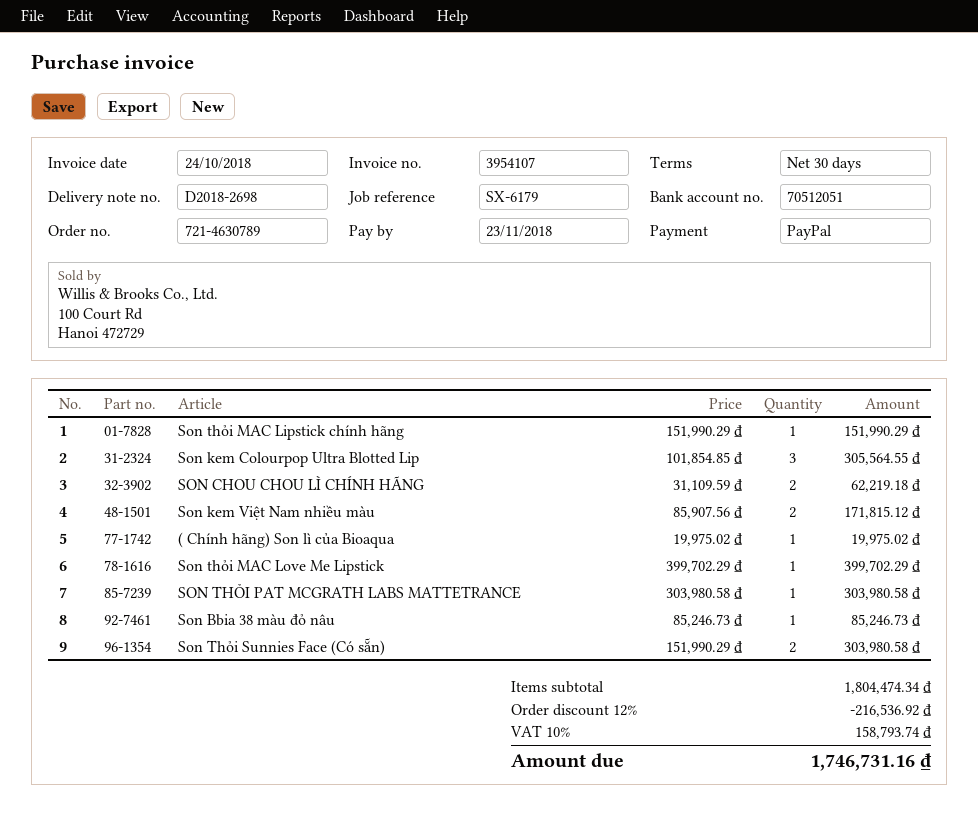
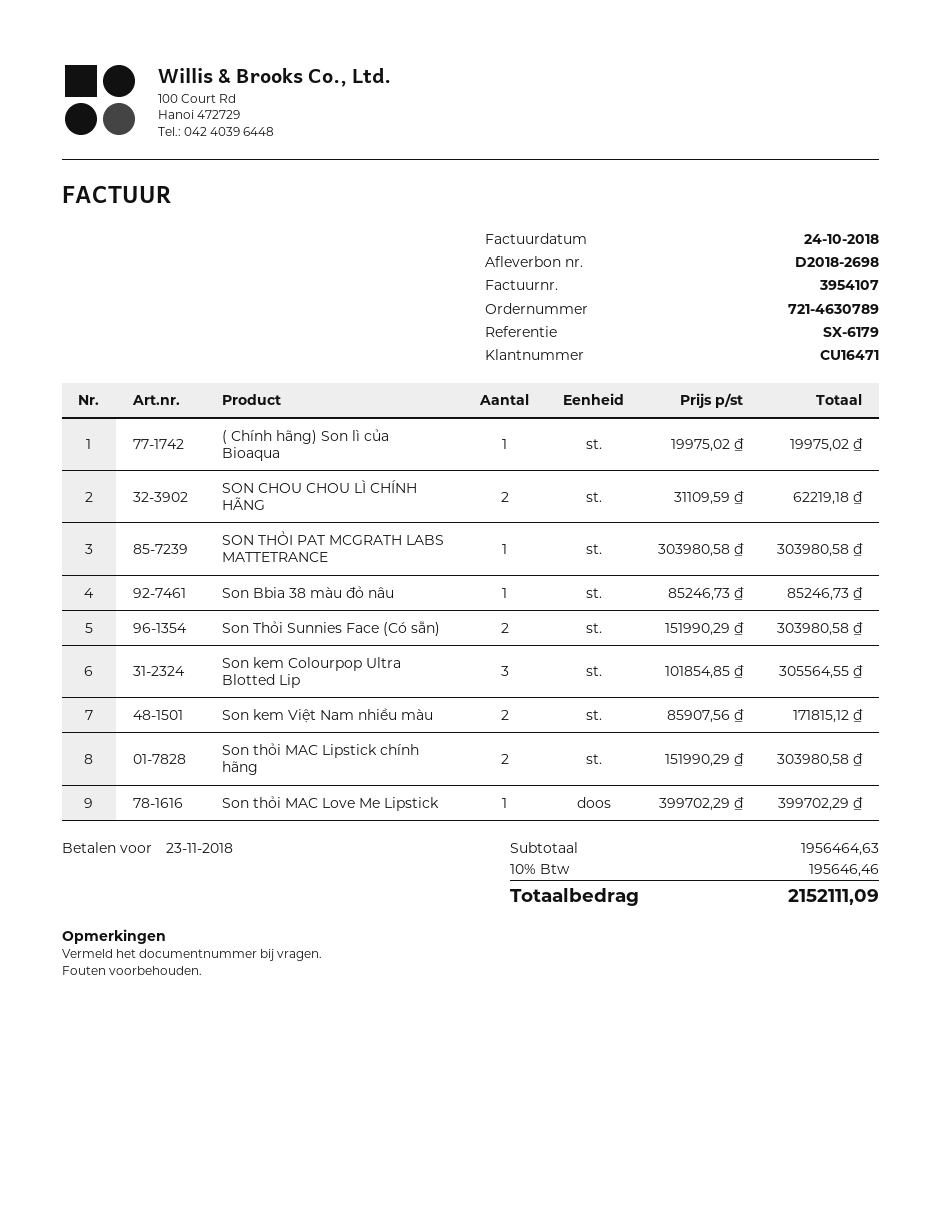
Son thỏi MAC Lipstick chính hãng: 1 x 151990.29 = 151990.29 -> 2 x 151990.29 = 303980.58
subtotal: 1804474.34 -> 1956464.63
discount: 12% = 216536.92 -> none
tax: 10% = 158793.74 -> 10% = 195646.46
total: 1746731.16 -> 2152111.09

